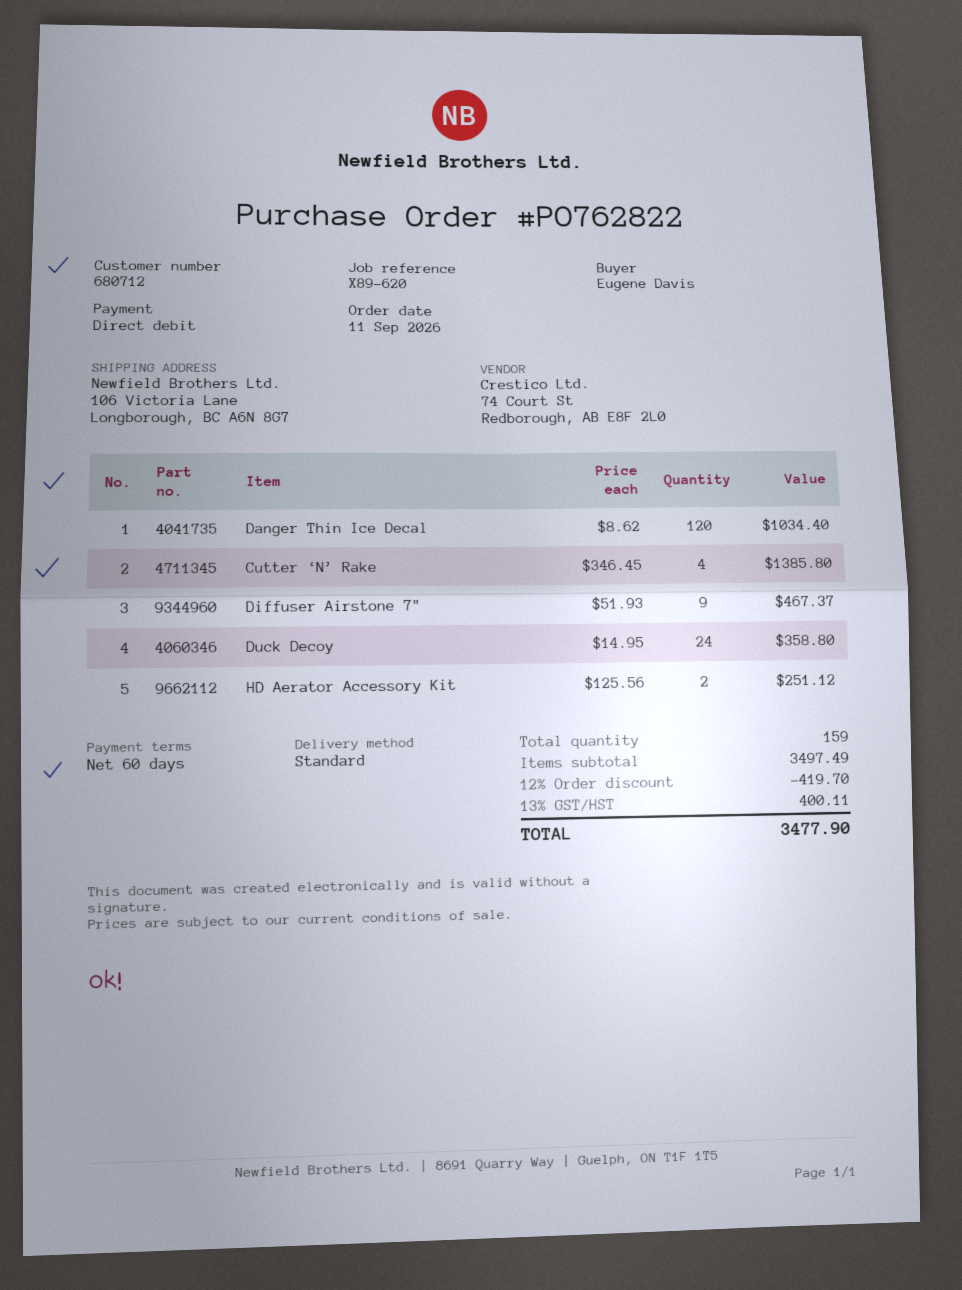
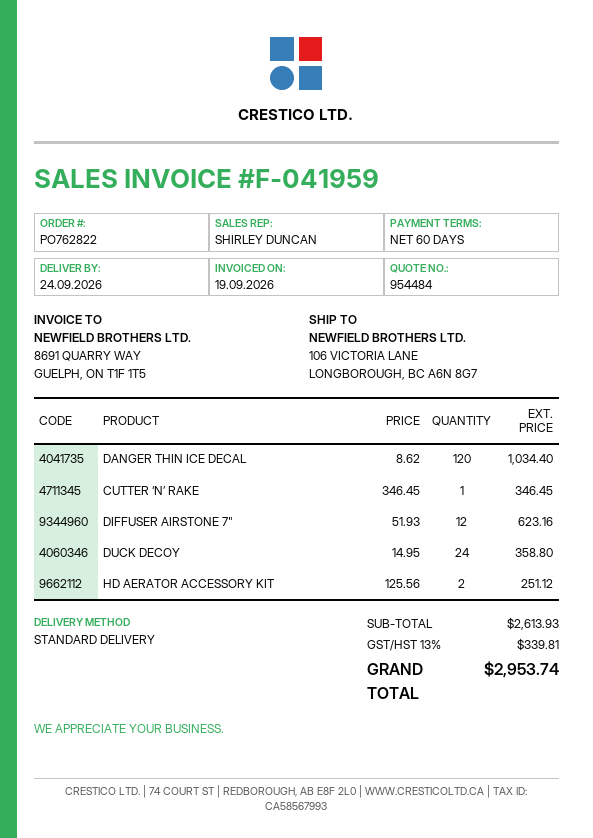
Cutter ‘N’ Rake: 4 x 346.45 = 1385.80 -> 1 x 346.45 = 346.45
Diffuser Airstone 7": 9 x 51.93 = 467.37 -> 12 x 51.93 = 623.16
subtotal: 3497.49 -> 2613.93
discount: 12% = 419.70 -> none
tax: 13% = 400.11 -> 13% = 339.81
total: 3477.90 -> 2953.74

